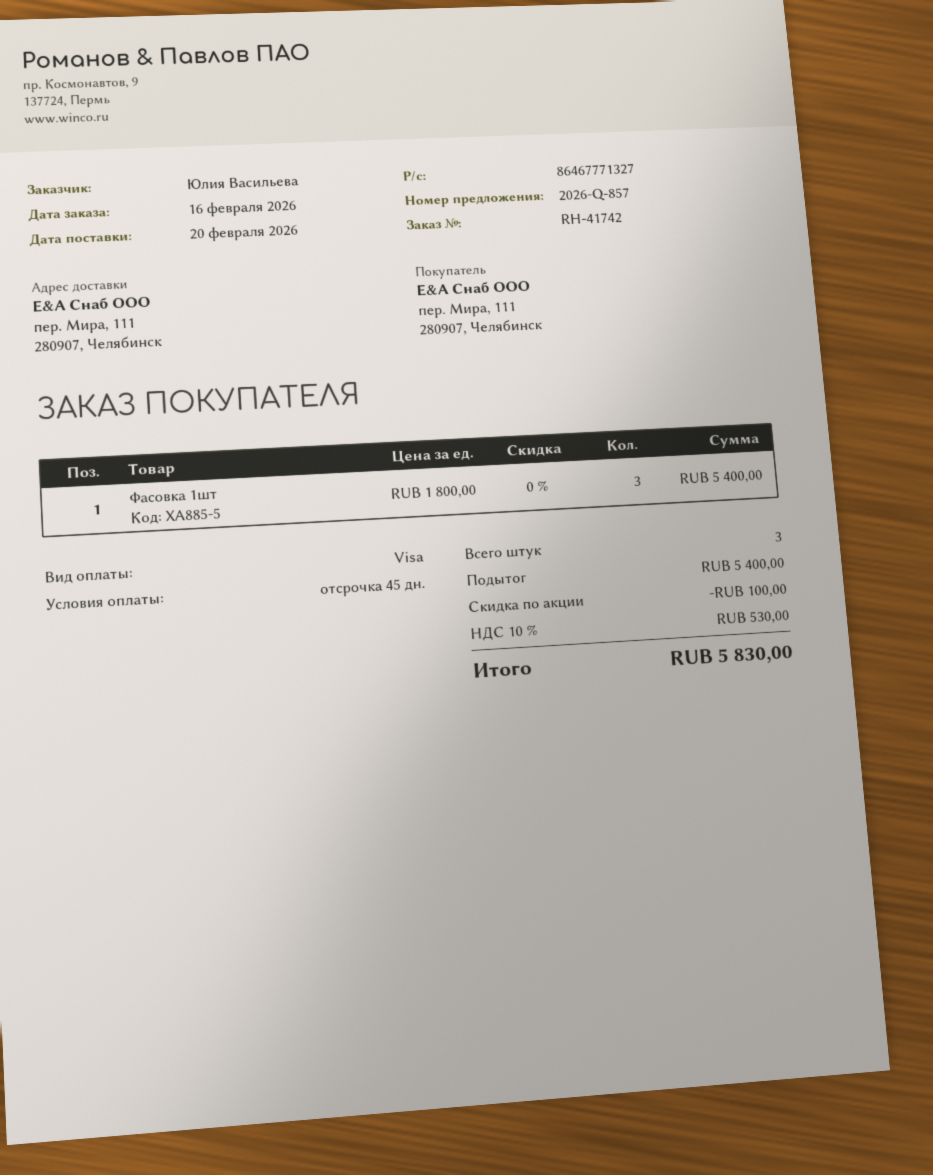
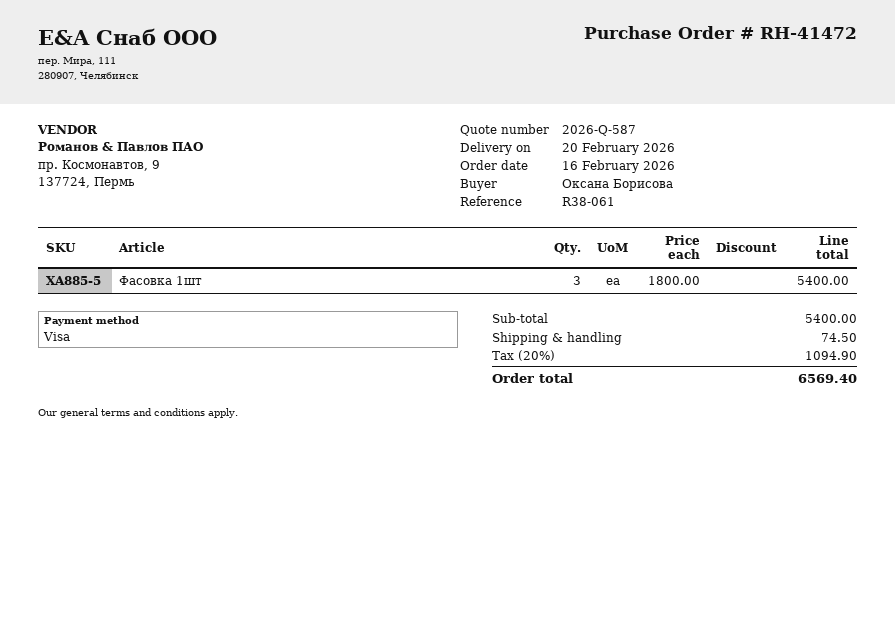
quote number: 2026-Q-857 -> 2026-Q-587
order number: RH-41742 -> RH-41472
ordered by: Юлия Васильева -> Оксана Борисова
discount: 100.00 -> none
shipping: none -> 74.50
tax: 10% = 530.00 -> 20% = 1094.90
total: 5830.00 -> 6569.40

